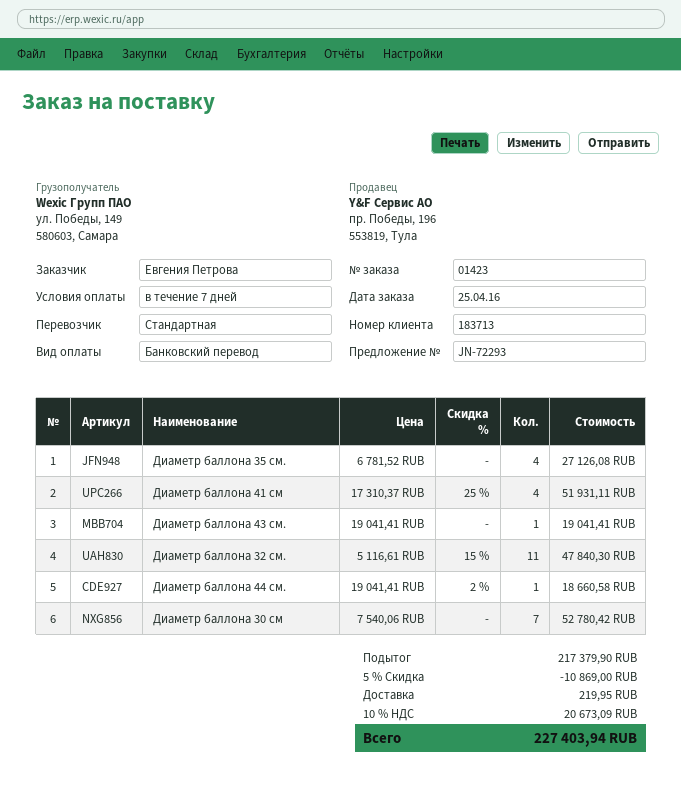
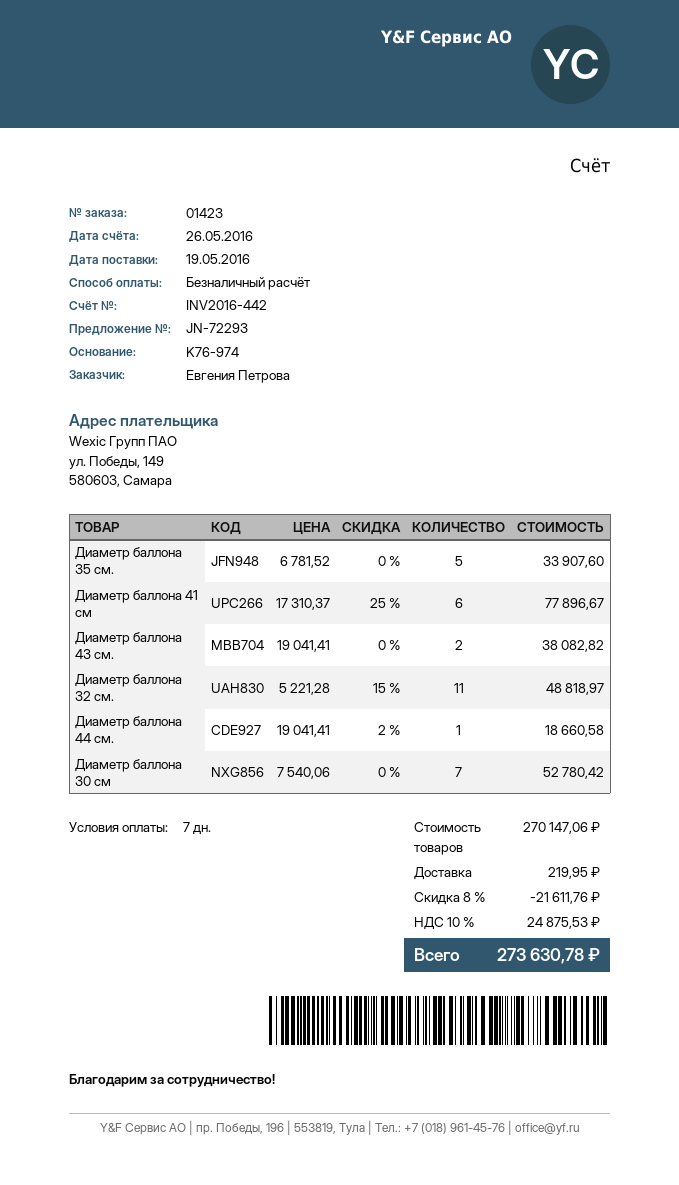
Диаметр баллона 35 см.: 4 x 6781.52 = 27126.08 -> 5 x 6781.52 = 33907.60
Диаметр баллона 41 см: 4 x 17310.37 - 25% = 51931.11 -> 6 x 17310.37 - 25% = 77896.67
Диаметр баллона 43 см.: 1 x 19041.41 = 19041.41 -> 2 x 19041.41 = 38082.82
Диаметр баллона 32 см.: 11 x 5116.61 - 15% = 47840.30 -> 11 x 5221.28 - 15% = 48818.97
subtotal: 217379.90 -> 270147.06
discount: 5% = 10869.00 -> 8% = 21611.76
tax: 10% = 20673.09 -> 10% = 24875.53
total: 227403.94 -> 273630.78

